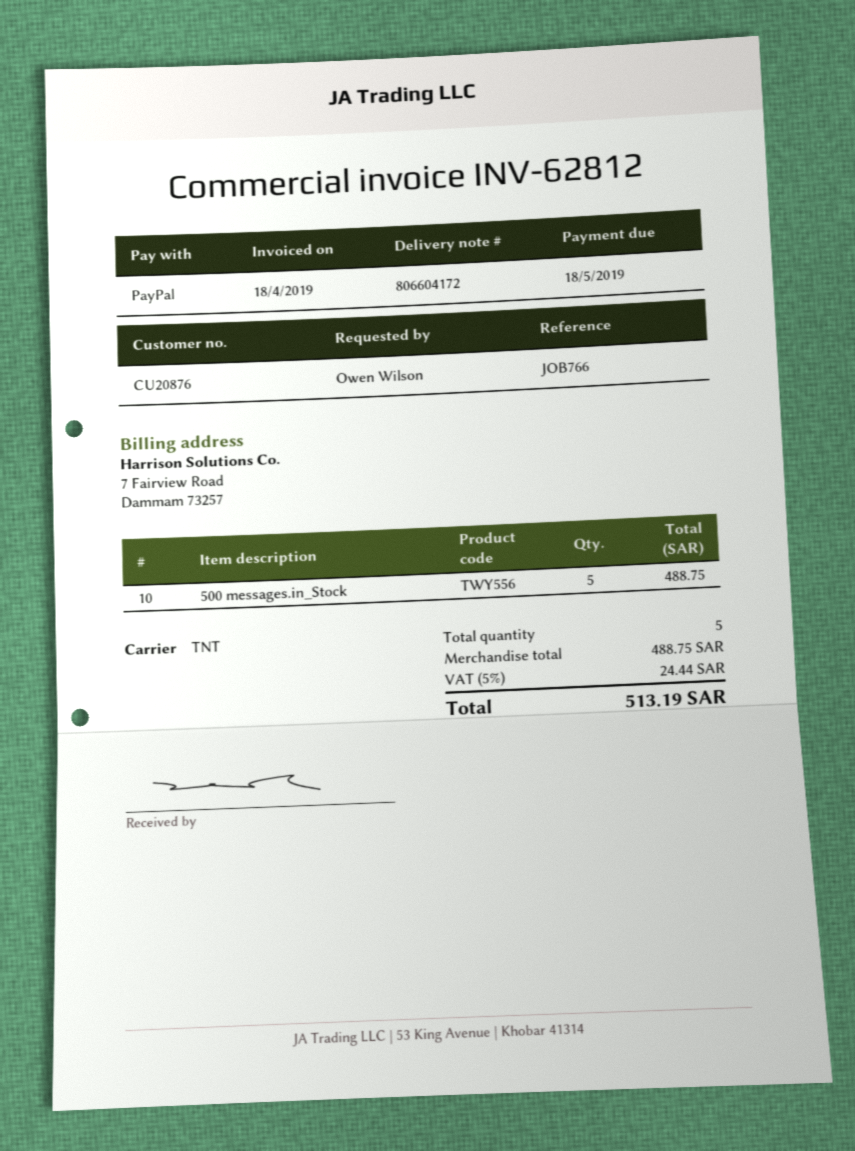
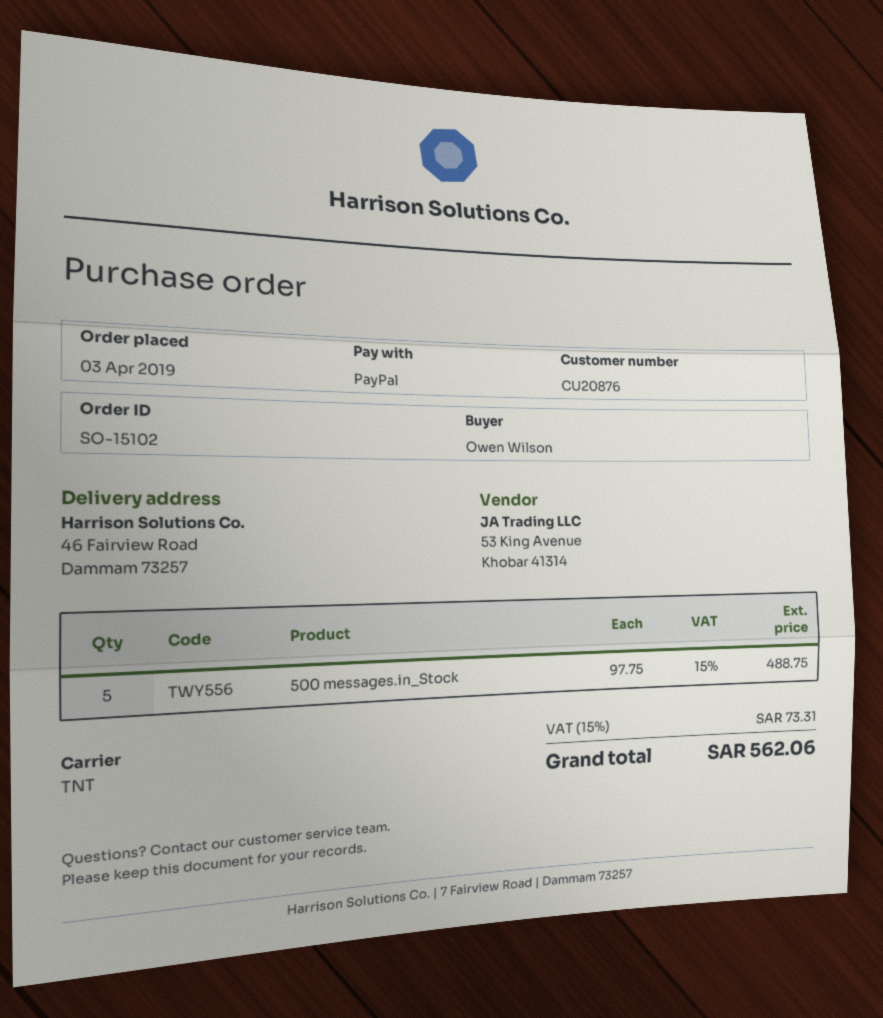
tax: 5% = 24.44 -> 15% = 73.31
total: 513.19 -> 562.06

